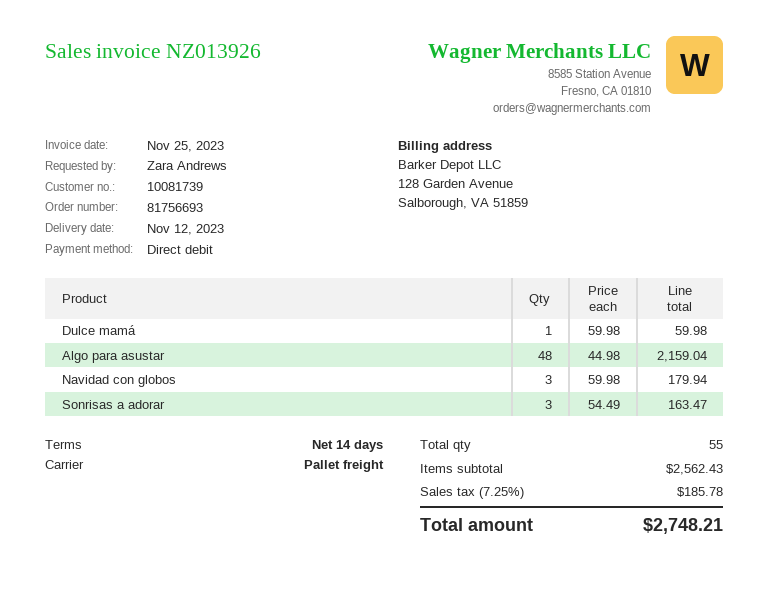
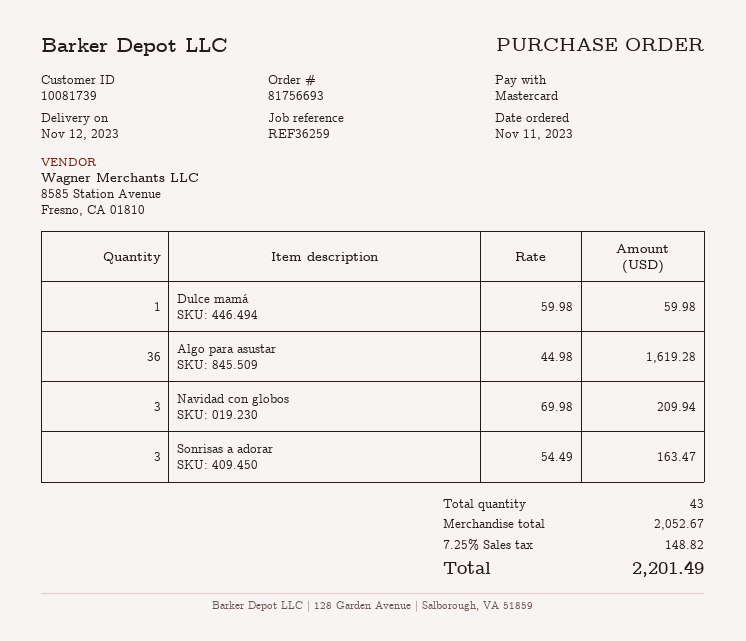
payment method: direct debit -> Mastercard
Algo para asustar: 48 x 44.98 = 2159.04 -> 36 x 44.98 = 1619.28
Navidad con globos: 3 x 59.98 = 179.94 -> 3 x 69.98 = 209.94
total quantity: 55 -> 43
subtotal: 2562.43 -> 2052.67
tax: 7.25% = 185.78 -> 7.25% = 148.82
total: 2748.21 -> 2201.49

